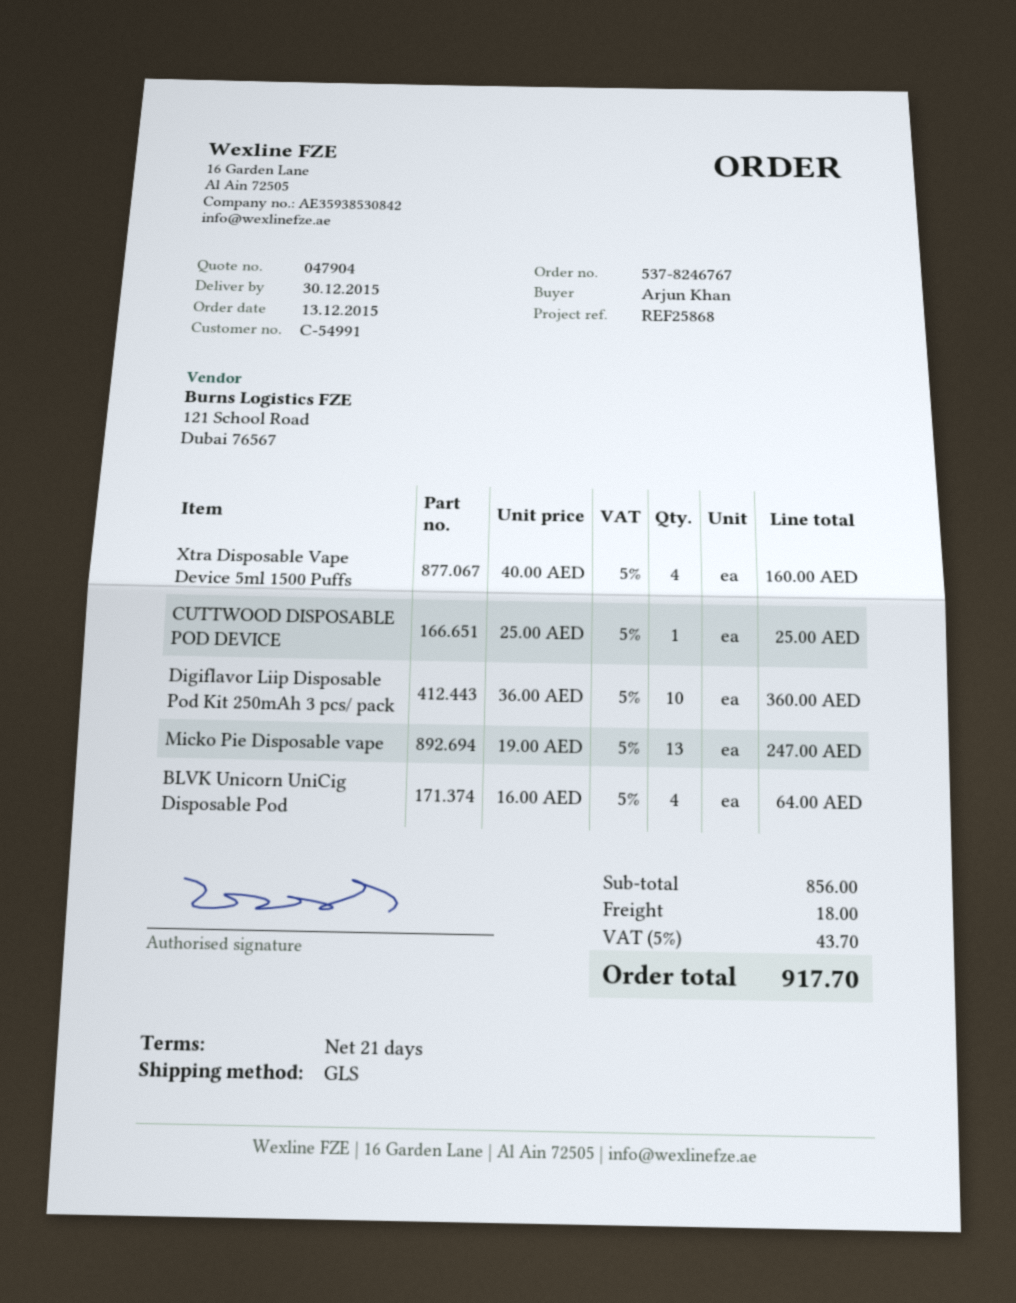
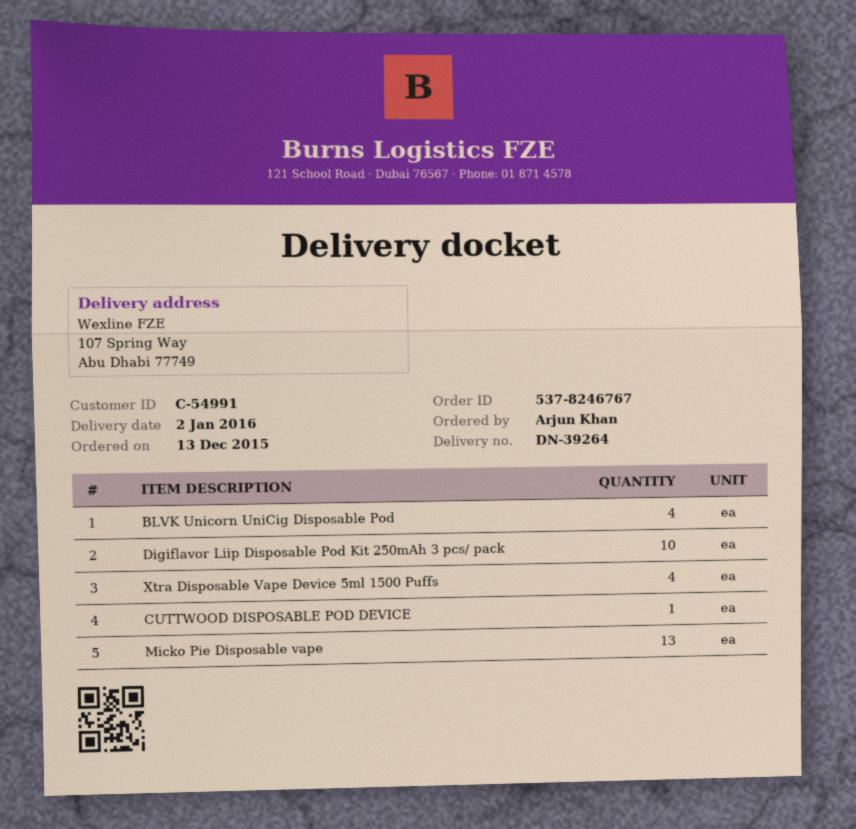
delivery date: 2015-12-30 -> 2016-01-02

